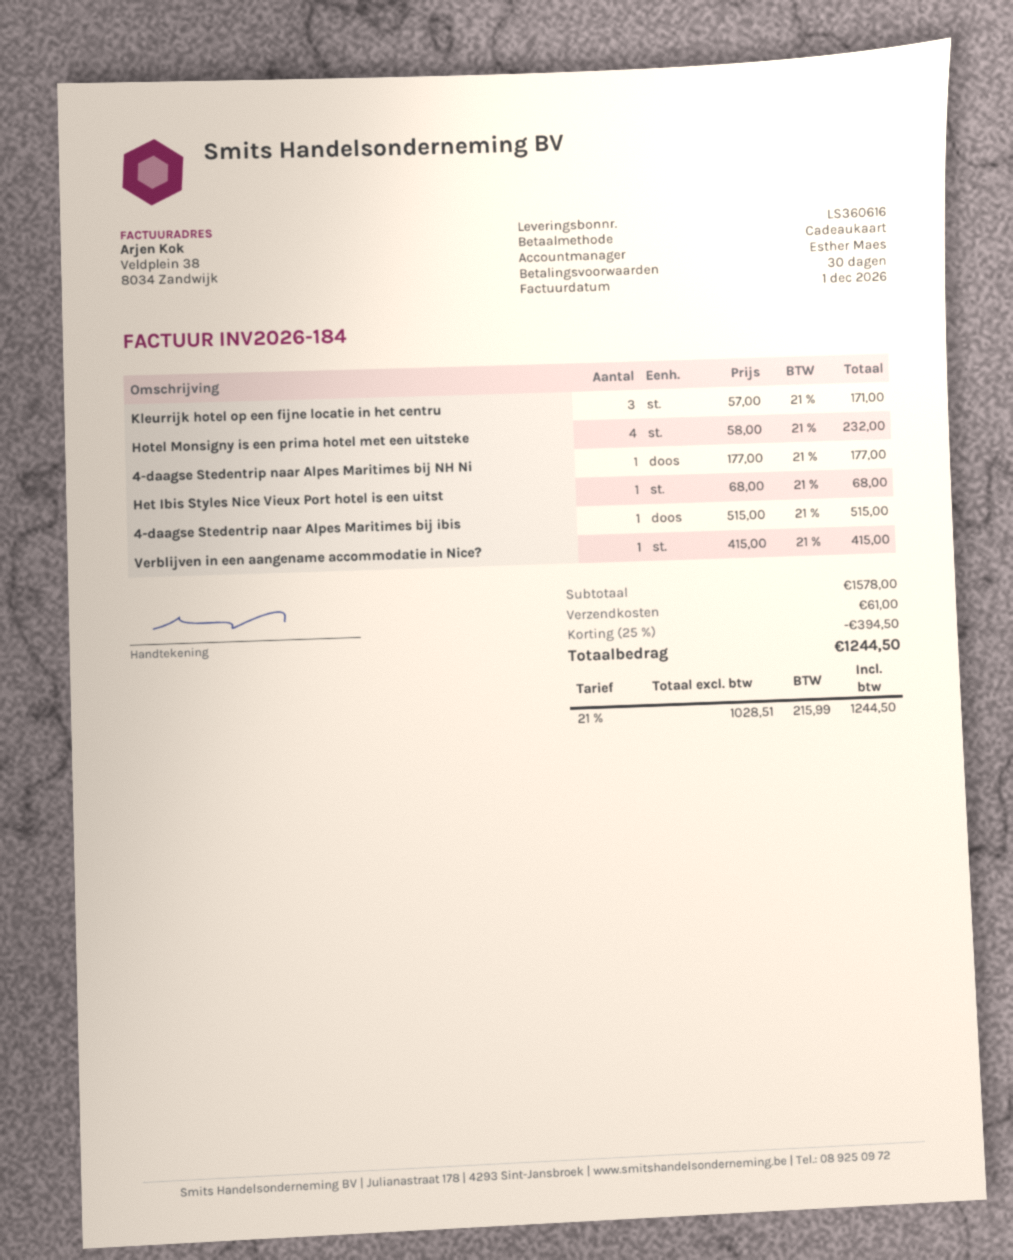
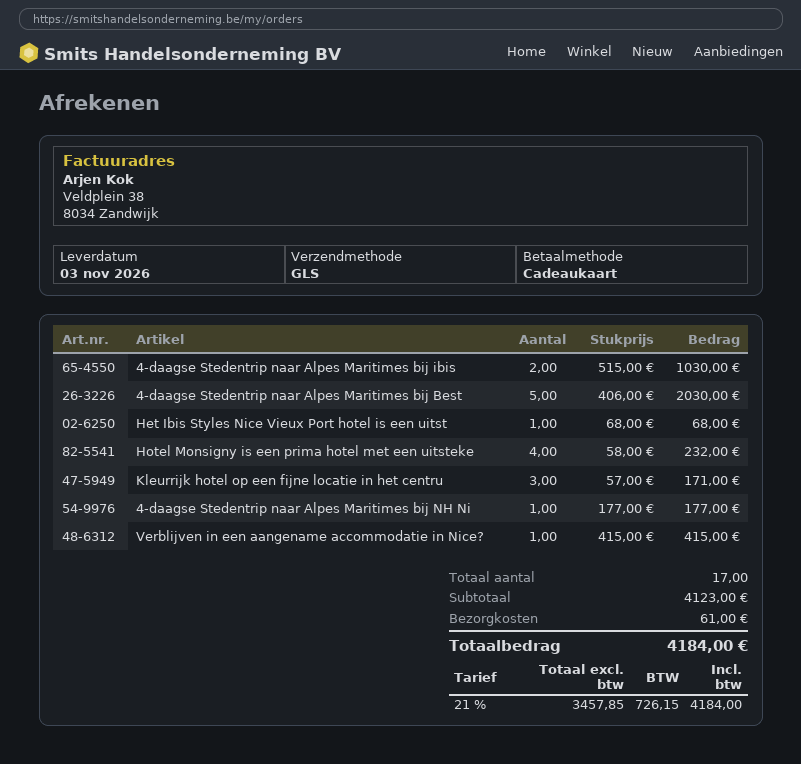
4-daagse Stedentrip naar Alpes Maritimes bij ibis: 1 x 515.00 = 515.00 -> 2 x 515.00 = 1030.00
4-daagse Stedentrip naar Alpes Maritimes bij Best: none -> 5 x 406.00 = 2030.00
subtotal: 1578.00 -> 4123.00
discount: 25% = 394.50 -> none
net: 1028.51 -> 3457.85
tax: 21% = 215.99 -> 21% = 726.15
total: 1244.50 -> 4184.00

